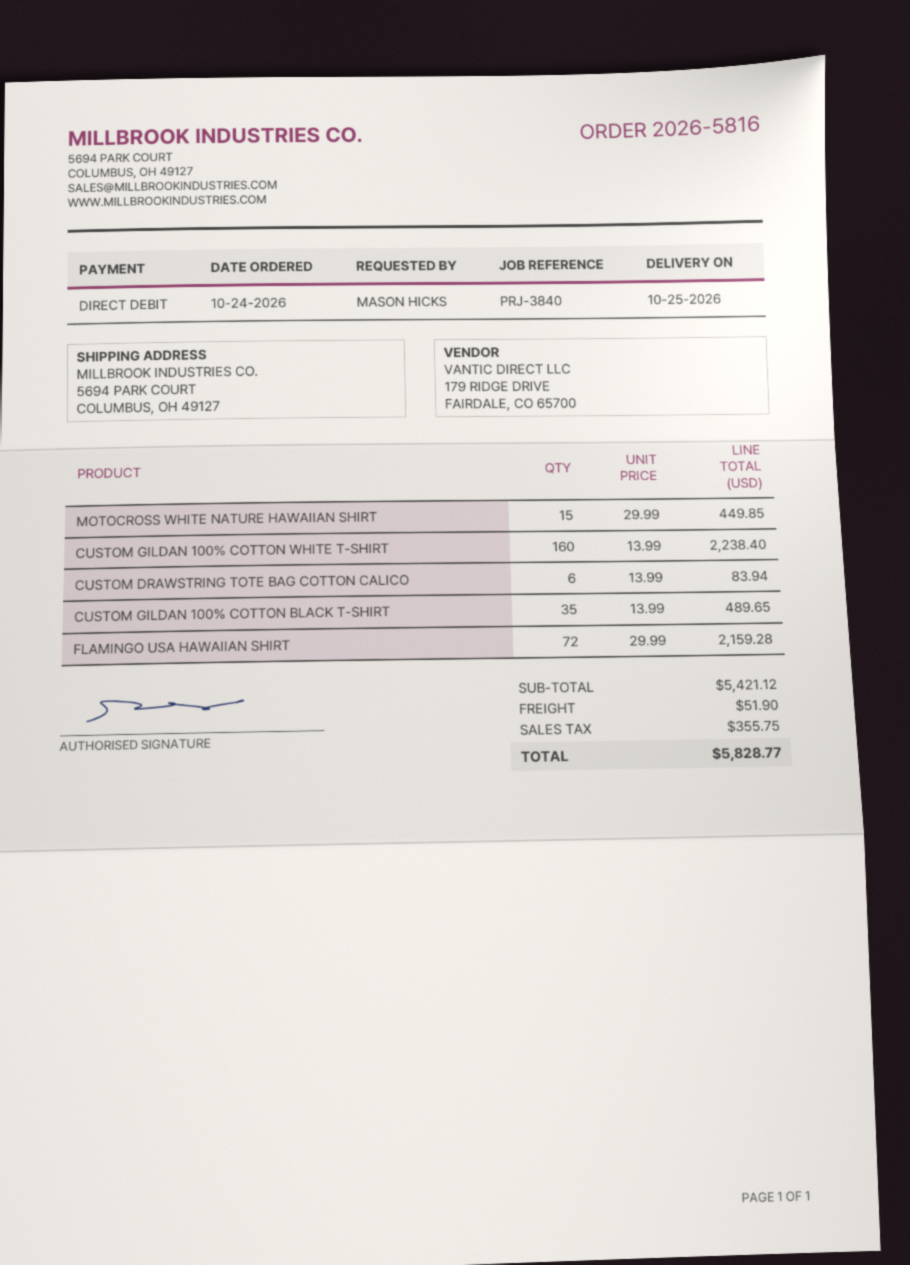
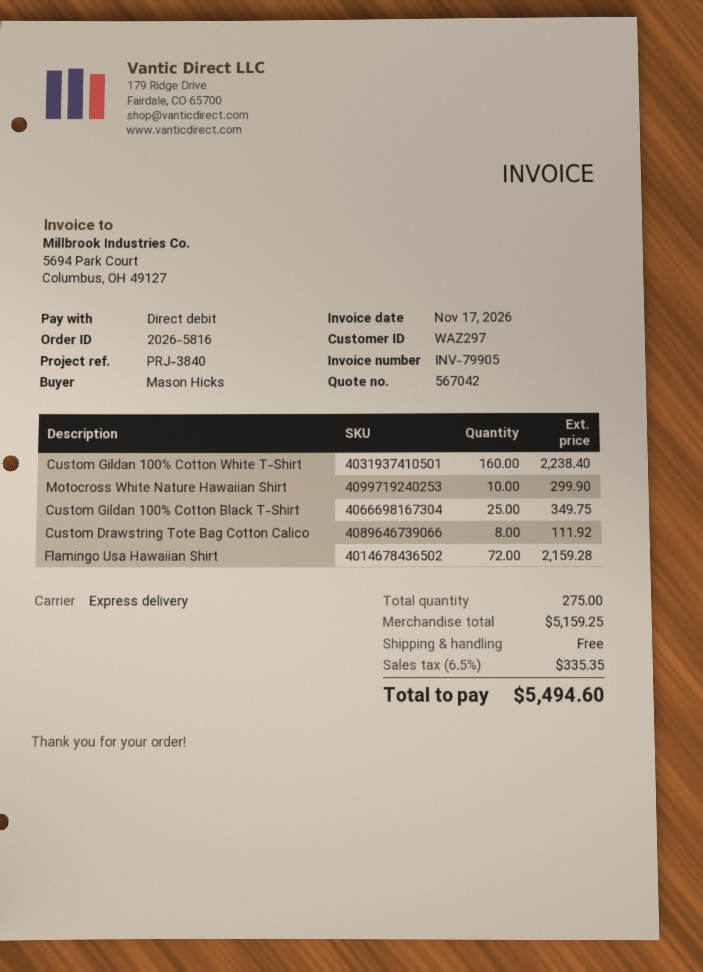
MOTOCROSS WHITE NATURE HAWAIIAN SHIRT: 15 for 449.85 -> 10 for 299.90
CUSTOM DRAWSTRING TOTE BAG COTTON CALICO: 6 for 83.94 -> 8 for 111.92
CUSTOM GILDAN 100% COTTON BLACK T-SHIRT: 35 for 489.65 -> 25 for 349.75
subtotal: 5421.12 -> 5159.25
shipping: 51.90 -> 0.00
tax: 355.75 -> 335.35
total: 5828.77 -> 5494.60

